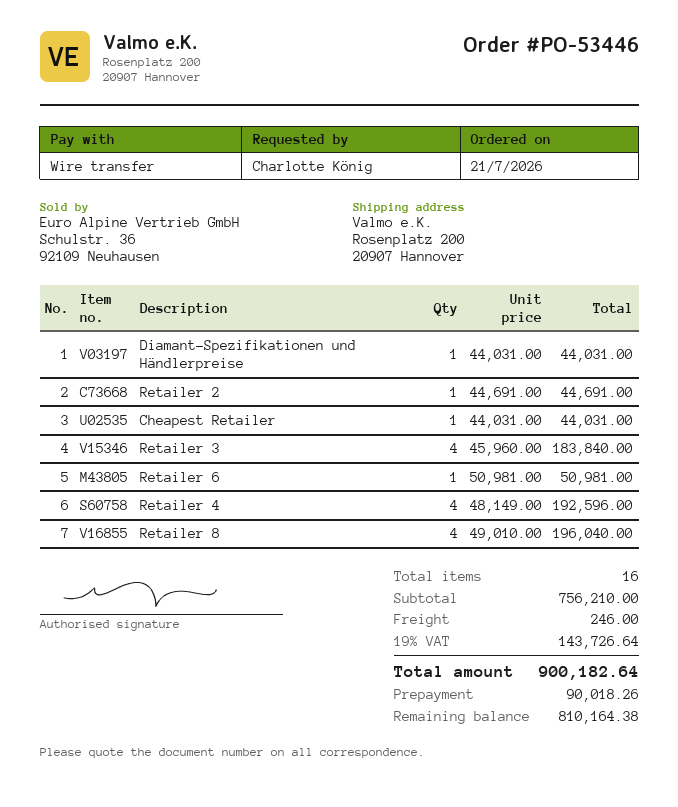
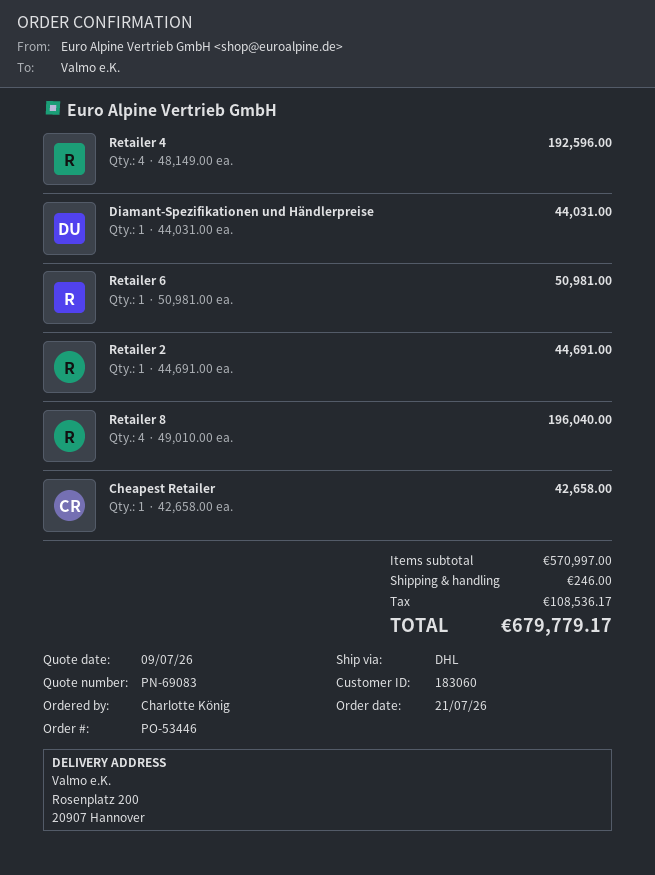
Cheapest Retailer: 1 x 44031.00 = 44031.00 -> 1 x 42658.00 = 42658.00
Retailer 3: 4 x 45960.00 = 183840.00 -> none
subtotal: 756210.00 -> 570997.00
tax: 143726.64 -> 108536.17
total: 900182.64 -> 679779.17

